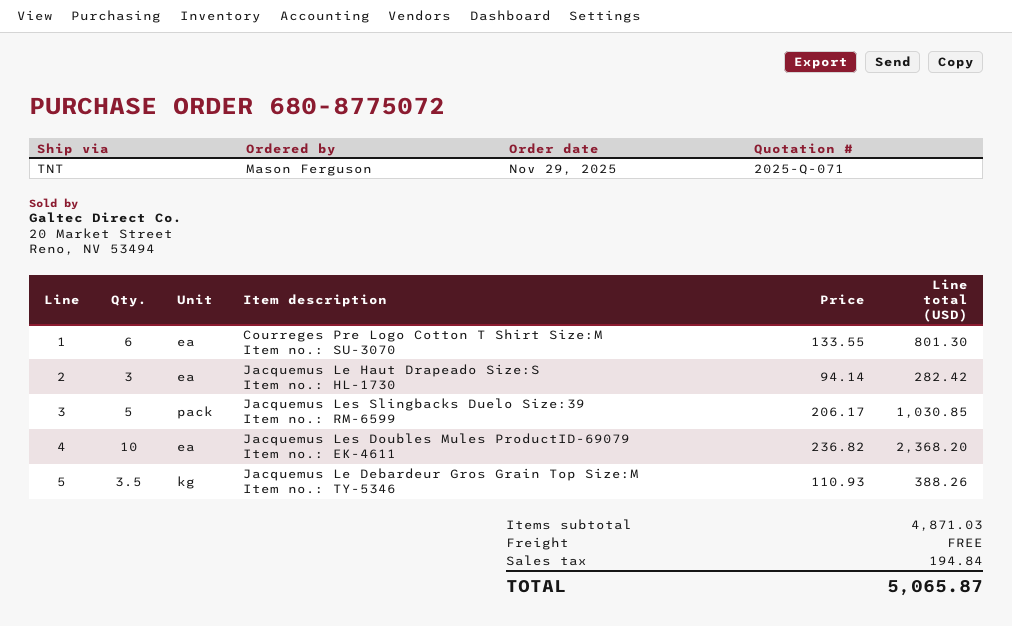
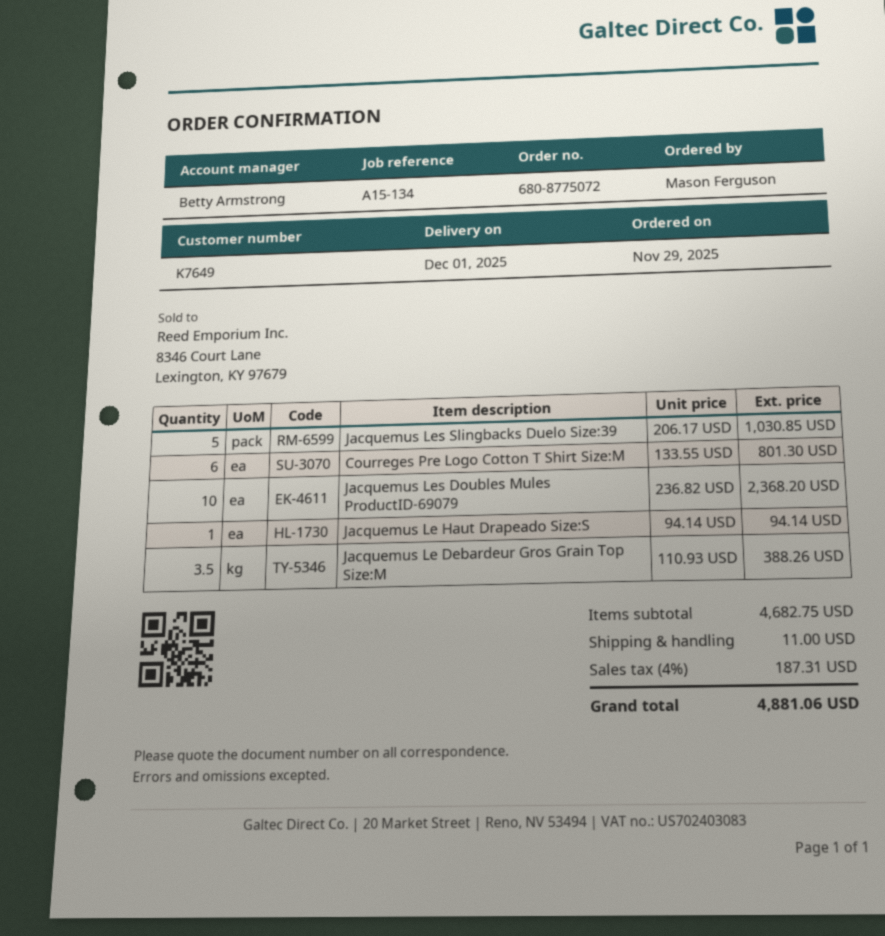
Jacquemus Le Haut Drapeado Size:S: 3 x 94.14 = 282.42 -> 1 x 94.14 = 94.14
subtotal: 4871.03 -> 4682.75
shipping: 0.00 -> 11.00
tax: 194.84 -> 187.31
total: 5065.87 -> 4881.06

